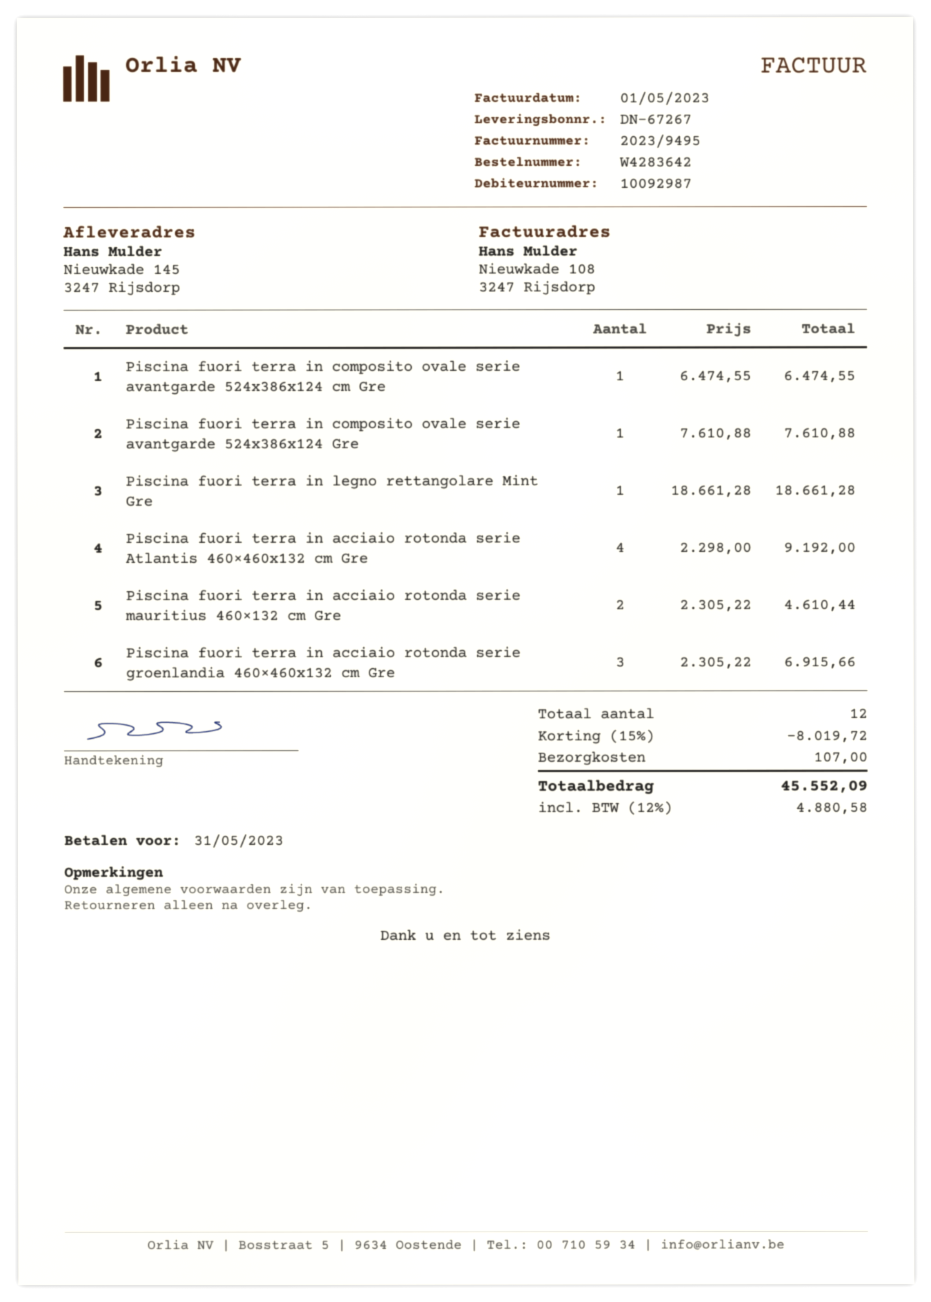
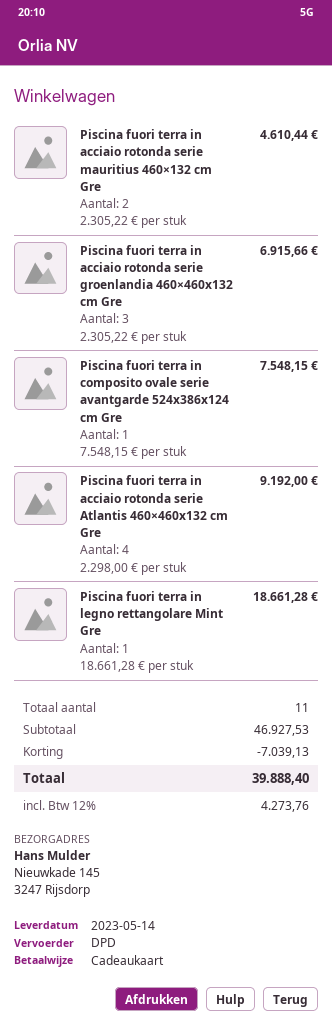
Piscina fuori terra in composito ovale serie avantgarde 524x386x124 cm Gre: 1 x 6474.55 = 6474.55 -> 1 x 7548.15 = 7548.15
Piscina fuori terra in composito ovale serie avantgarde 524x386x124 Gre: 1 x 7610.88 = 7610.88 -> none
total quantity: 12 -> 11
discount: 8019.72 -> 7039.13
shipping: 107.00 -> none
tax: 12% = 4880.58 -> 12% = 4273.76
total: 45552.09 -> 39888.40

